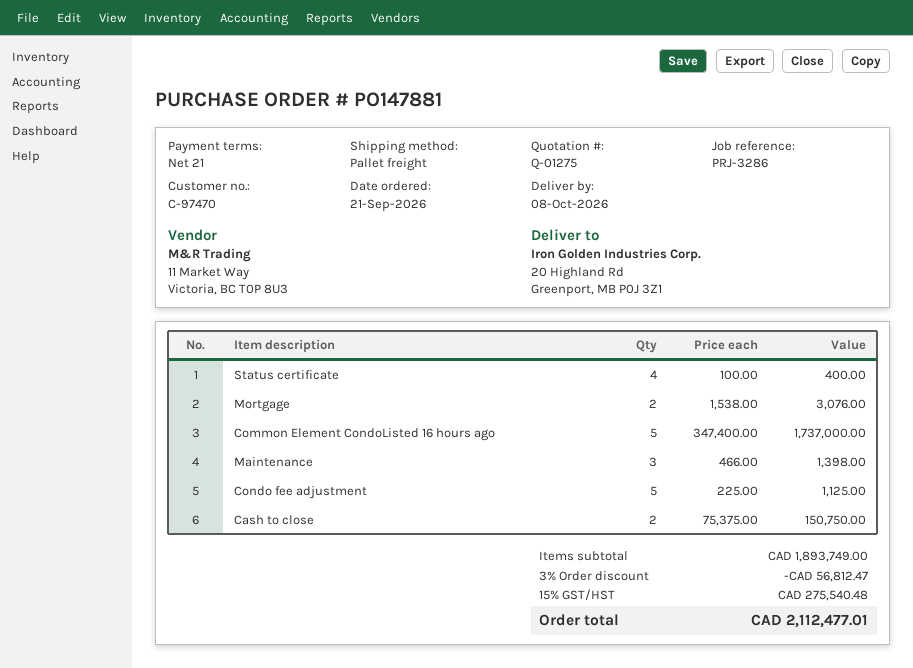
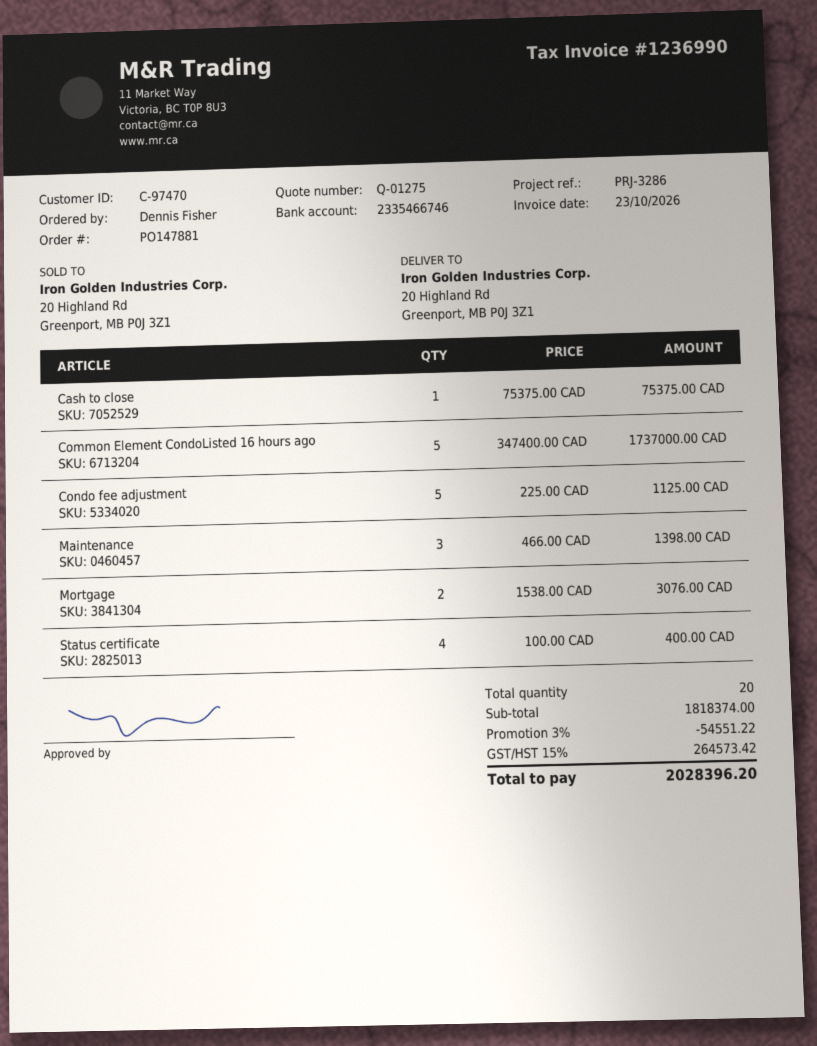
Cash to close: 2 x 75375.00 = 150750.00 -> 1 x 75375.00 = 75375.00
subtotal: 1893749.00 -> 1818374.00
discount: 3% = 56812.47 -> 3% = 54551.22
tax: 15% = 275540.48 -> 15% = 264573.42
total: 2112477.01 -> 2028396.20

